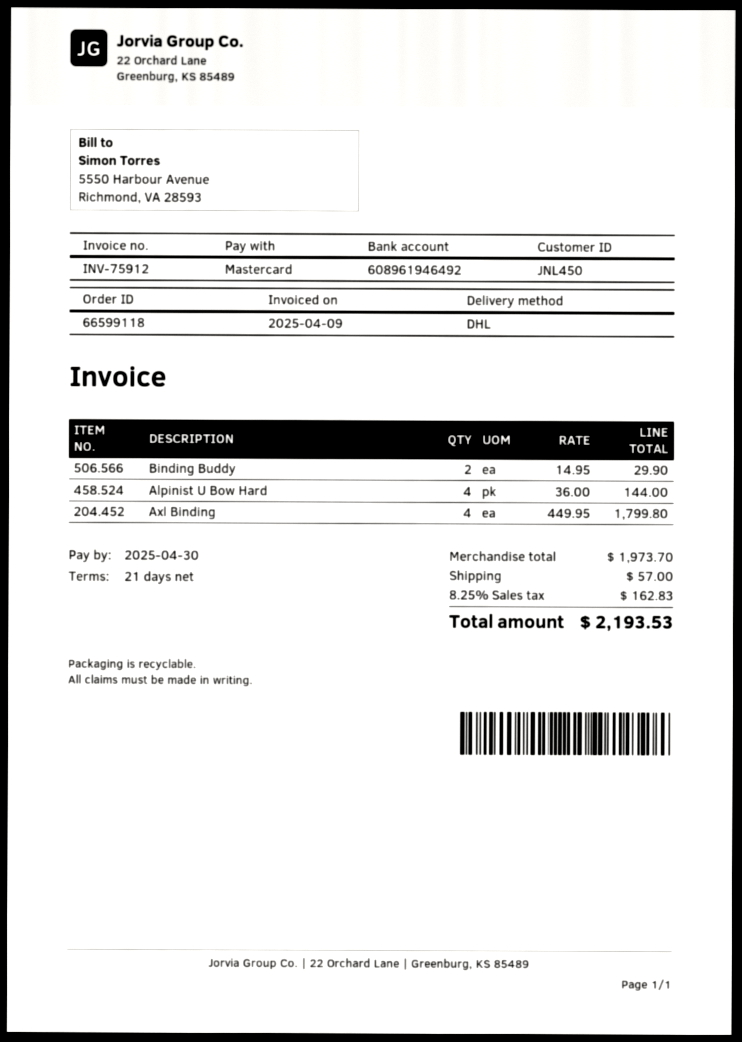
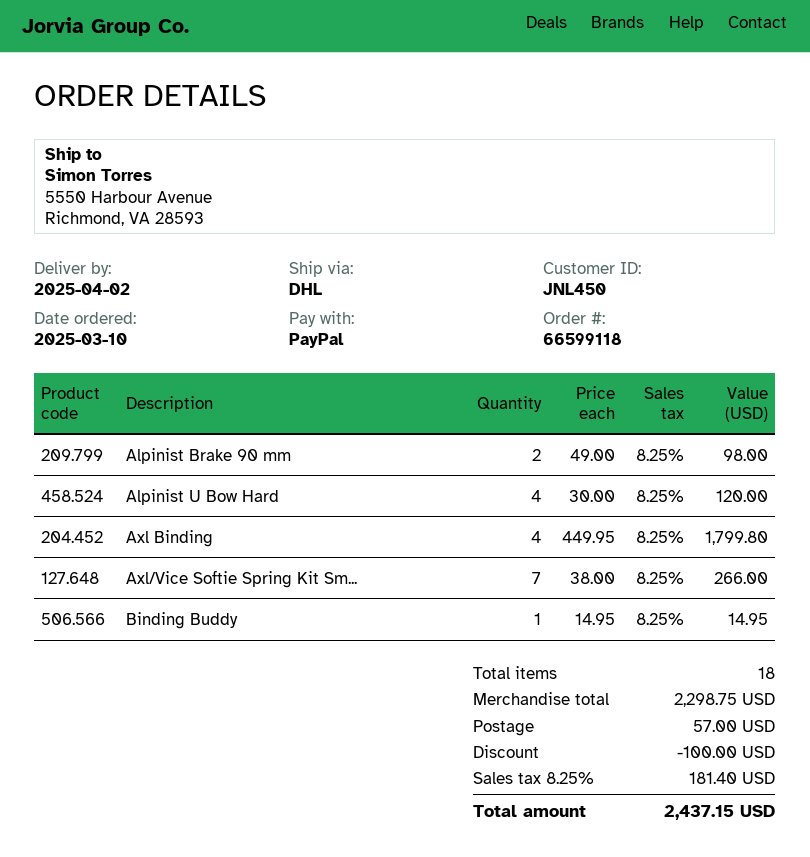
payment method: Mastercard -> PayPal
Binding Buddy: 2 x 14.95 = 29.90 -> 1 x 14.95 = 14.95
Alpinist U Bow Hard: 4 x 36.00 = 144.00 -> 4 x 30.00 = 120.00
Alpinist Brake 90 mm: none -> 2 x 49.00 = 98.00
Axl/Vice Softie Spring Kit Sm...: none -> 7 x 38.00 = 266.00
subtotal: 1973.70 -> 2298.75
discount: none -> 100.00
tax: 8.25% = 162.83 -> 8.25% = 181.40
total: 2193.53 -> 2437.15

